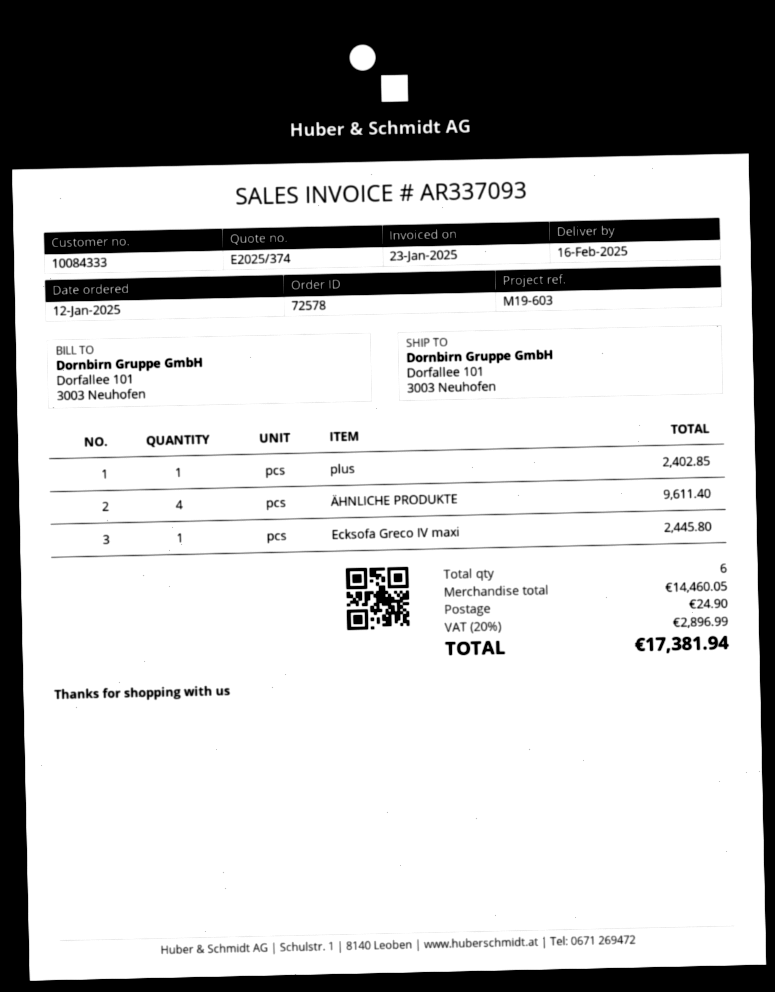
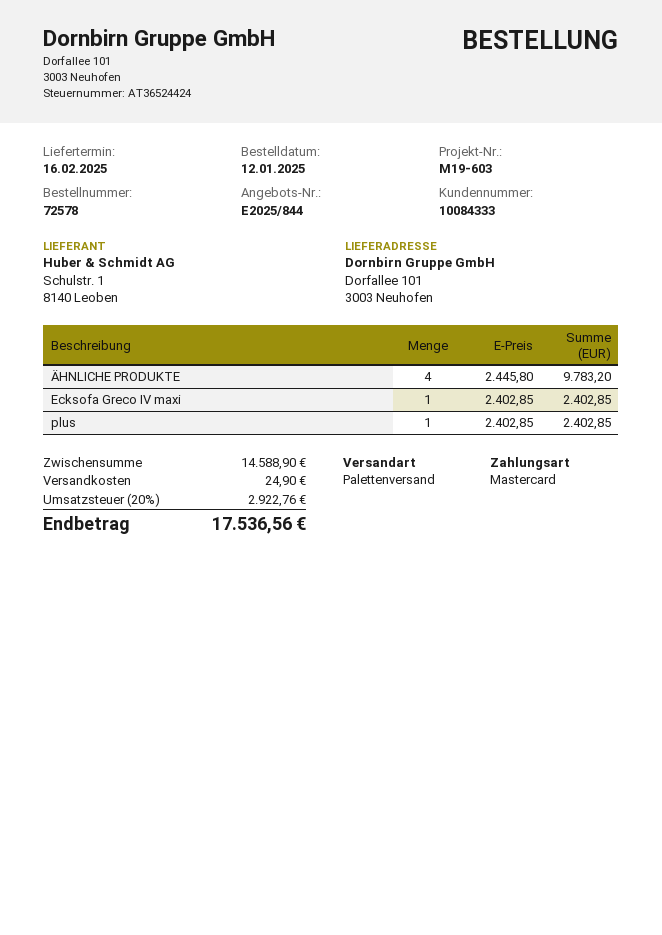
quote number: E2025/374 -> E2025/844
ÄHNLICHE PRODUKTE: 4 for 9611.40 -> 4 for 9783.20
Ecksofa Greco IV maxi: 1 for 2445.80 -> 1 for 2402.85
subtotal: 14460.05 -> 14588.90
tax: 20% = 2896.99 -> 20% = 2922.76
total: 17381.94 -> 17536.56

